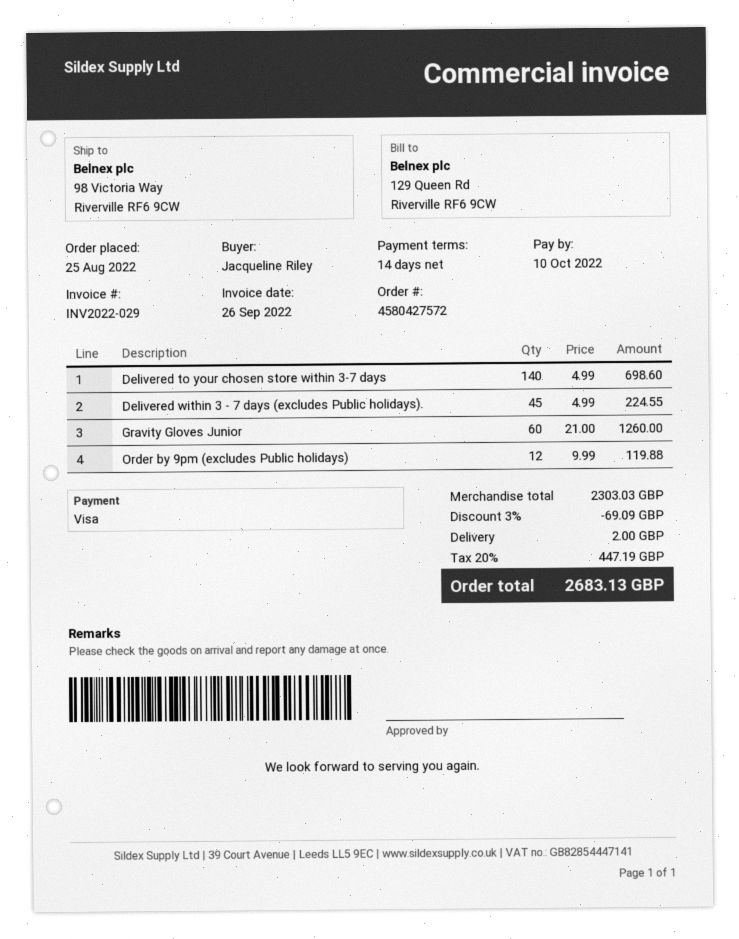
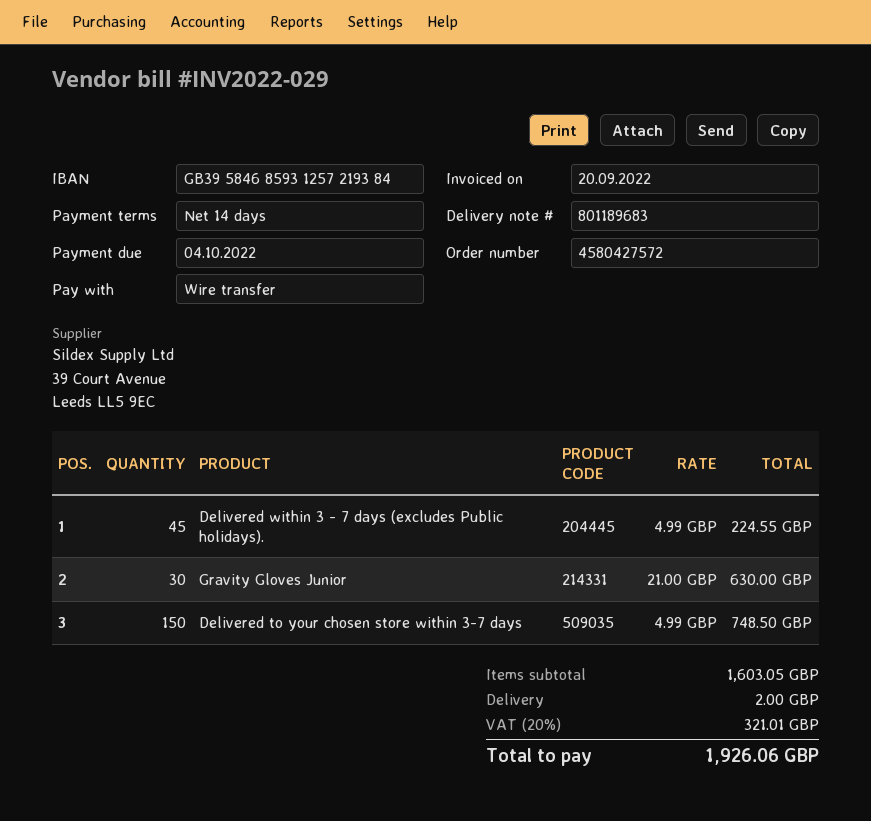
invoice date: 2022-09-26 -> 2022-09-20
due date: 2022-10-10 -> 2022-10-04
payment method: Visa -> bank transfer
Delivered to your chosen store within 3-7 days: 140 x 4.99 = 698.60 -> 150 x 4.99 = 748.50
Gravity Gloves Junior: 60 x 21.00 = 1260.00 -> 30 x 21.00 = 630.00
Order by 9pm (excludes Public holidays): 12 x 9.99 = 119.88 -> none
subtotal: 2303.03 -> 1603.05
discount: 3% = 69.09 -> none
tax: 20% = 447.19 -> 20% = 321.01
total: 2683.13 -> 1926.06

